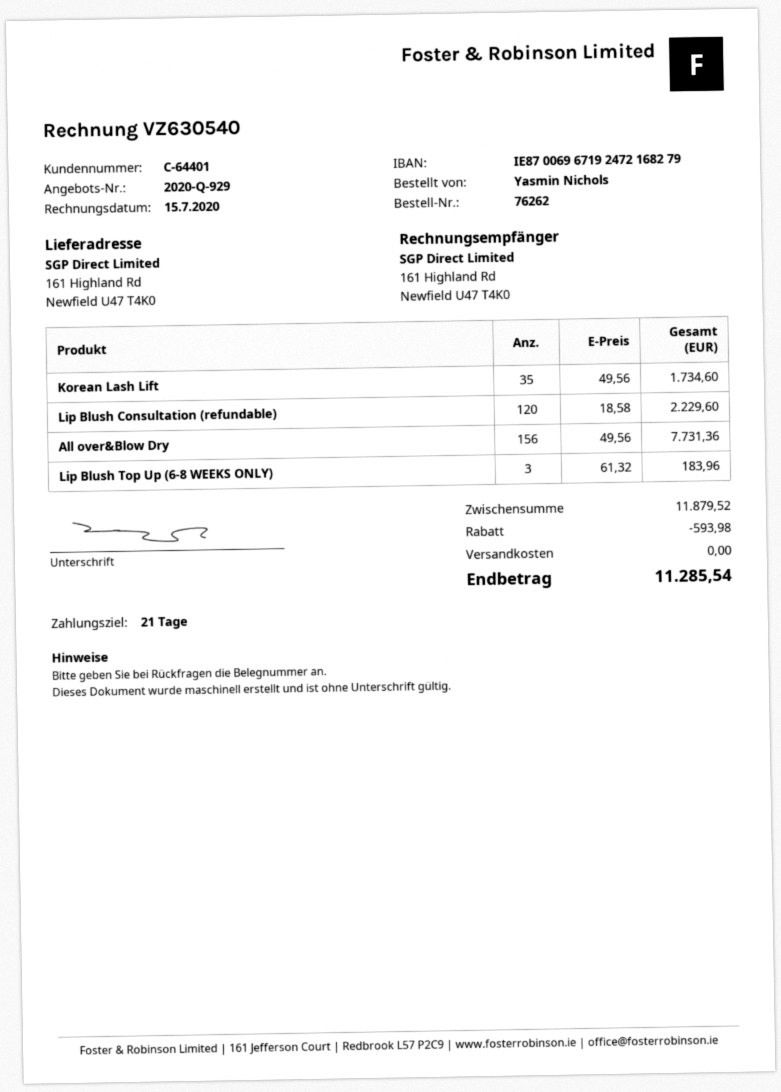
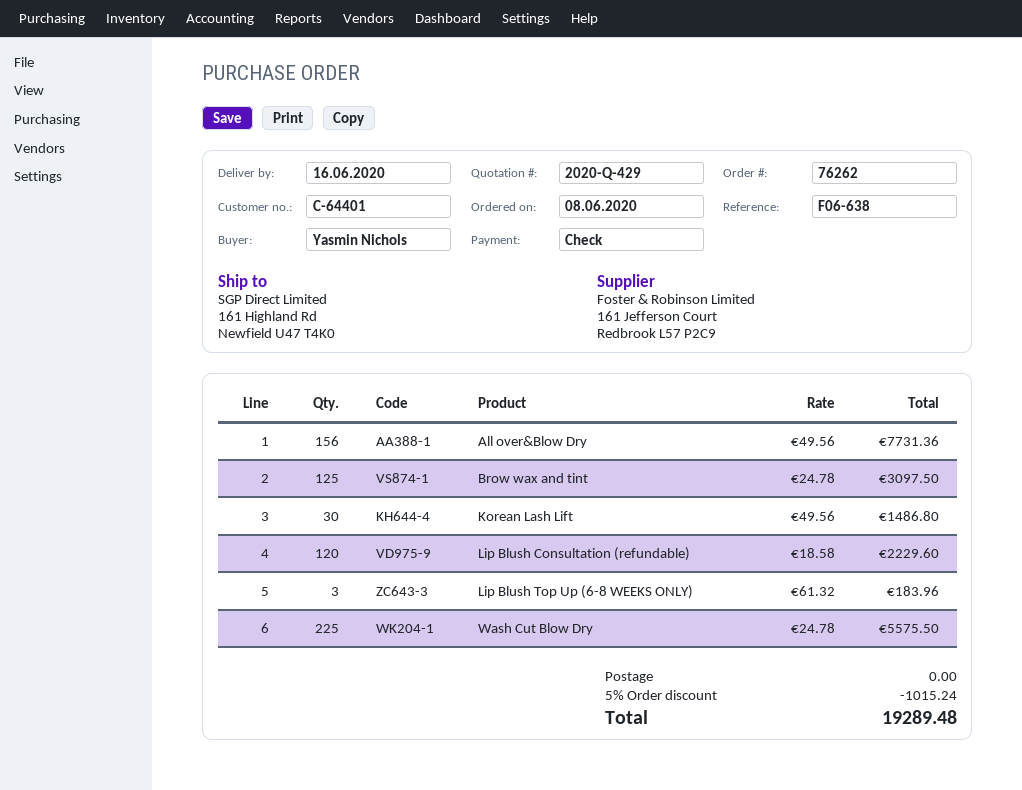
quote number: 2020-Q-929 -> 2020-Q-429
Korean Lash Lift: 35 x 49.56 = 1734.60 -> 30 x 49.56 = 1486.80
Brow wax and tint: none -> 125 x 24.78 = 3097.50
Wash Cut Blow Dry: none -> 225 x 24.78 = 5575.50
discount: 593.98 -> 1015.24
total: 11285.54 -> 19289.48

